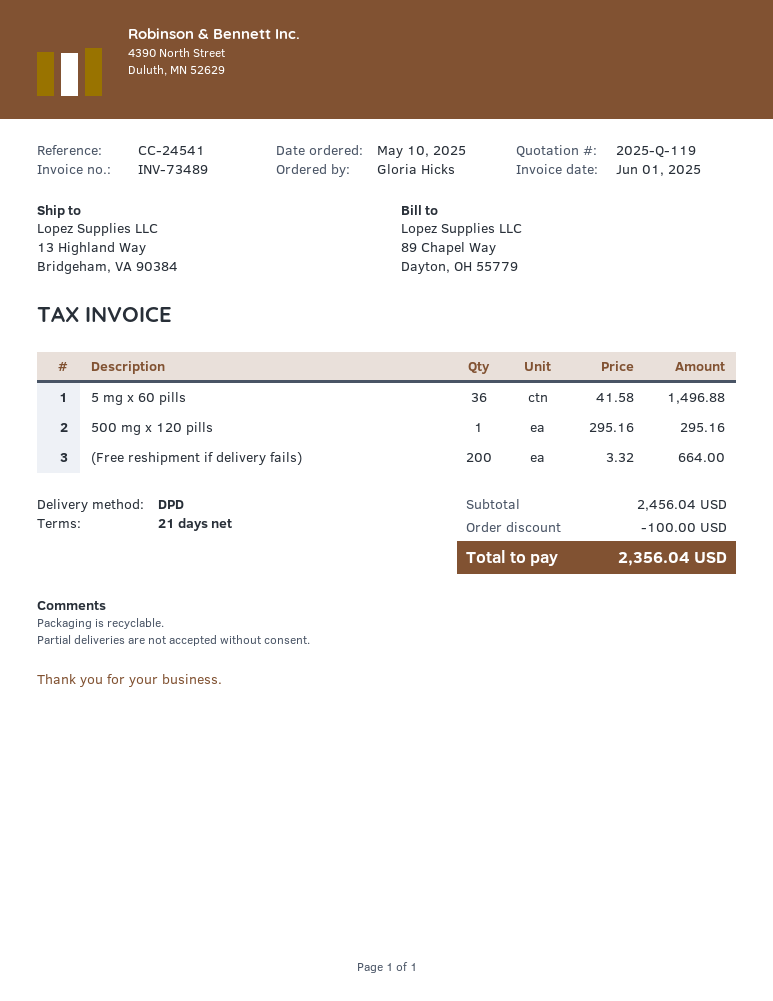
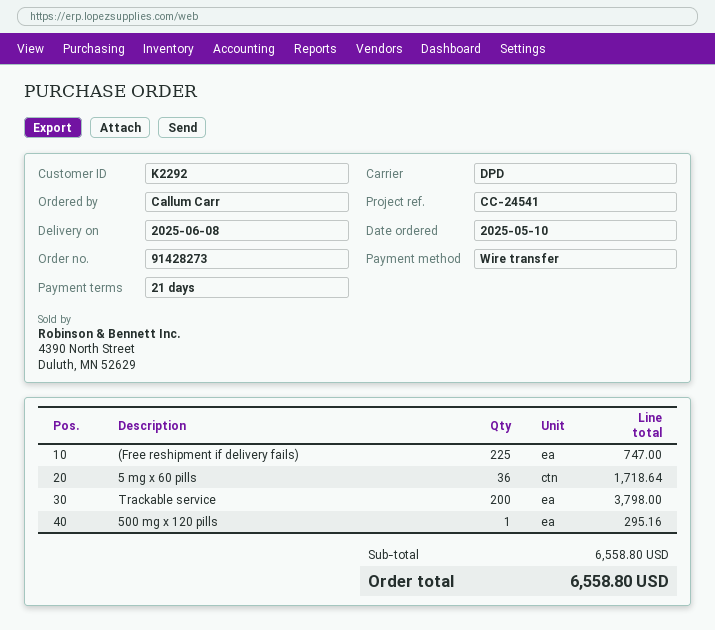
ordered by: Gloria Hicks -> Callum Carr
5 mg x 60 pills: 36 for 1496.88 -> 36 for 1718.64
(Free reshipment if delivery fails): 200 for 664.00 -> 225 for 747.00
Trackable service: none -> 200 for 3798.00
subtotal: 2456.04 -> 6558.80
discount: 100.00 -> none
total: 2356.04 -> 6558.80

